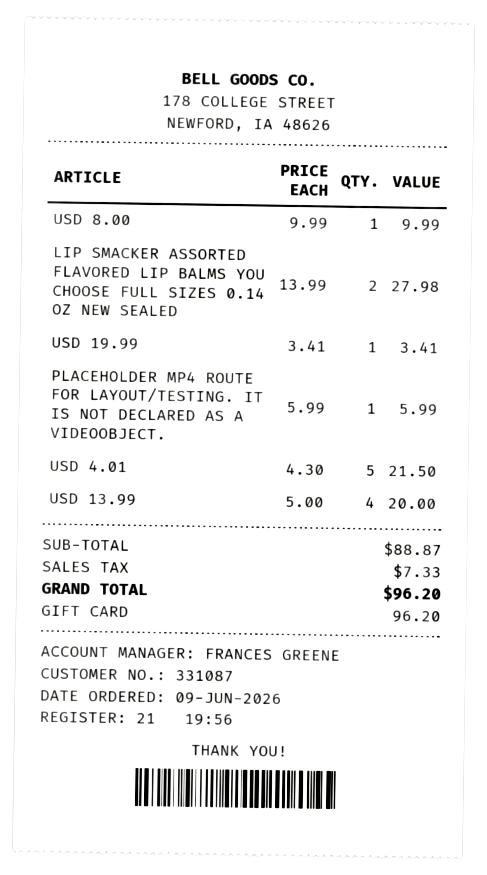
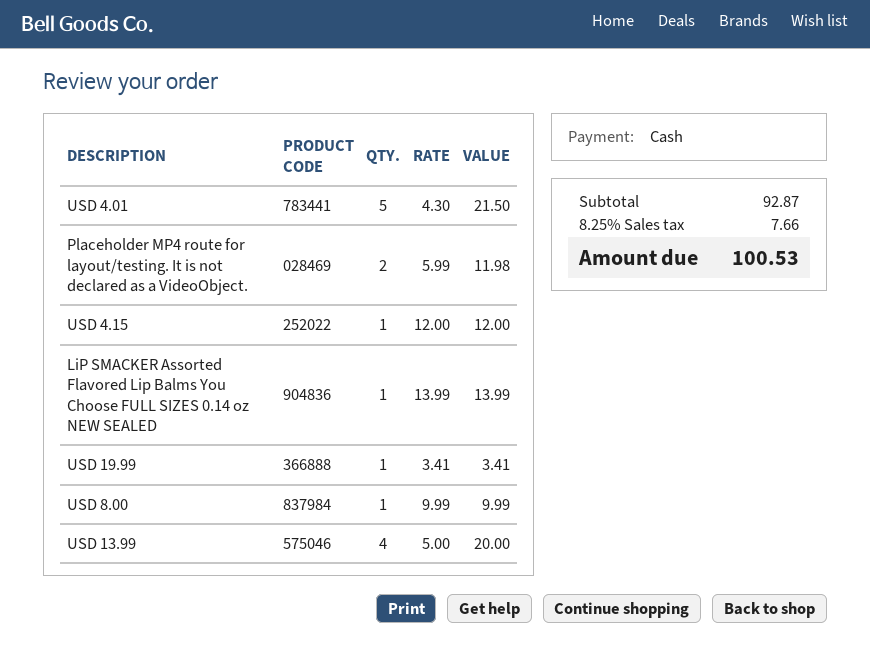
payment method: gift card -> cash
LIP SMACKER ASSORTED FLAVORED LIP BALMS YOU CHOOSE FULL SIZES 0.14 OZ NEW SEALED: 2 x 13.99 = 27.98 -> 1 x 13.99 = 13.99
PLACEHOLDER MP4 ROUTE FOR LAYOUT/TESTING. IT IS NOT DECLARED AS A VIDEOOBJECT.: 1 x 5.99 = 5.99 -> 2 x 5.99 = 11.98
USD 4.15: none -> 1 x 12.00 = 12.00
subtotal: 88.87 -> 92.87
tax: 7.33 -> 7.66
total: 96.20 -> 100.53

